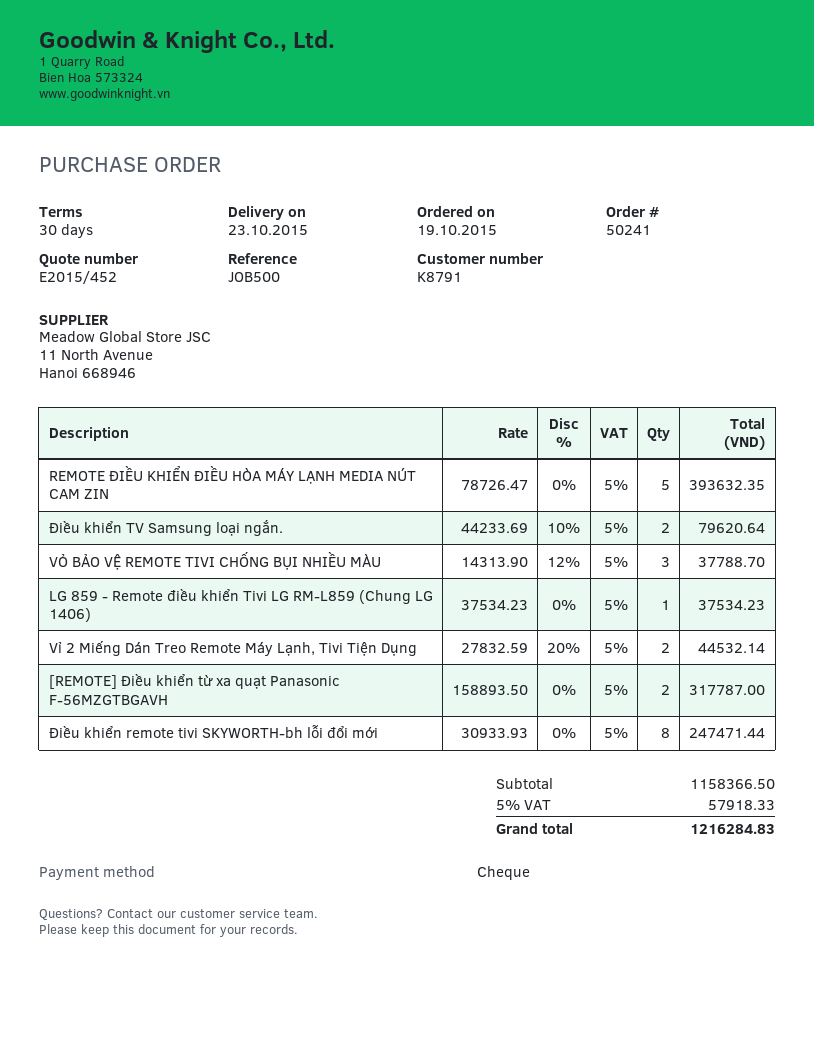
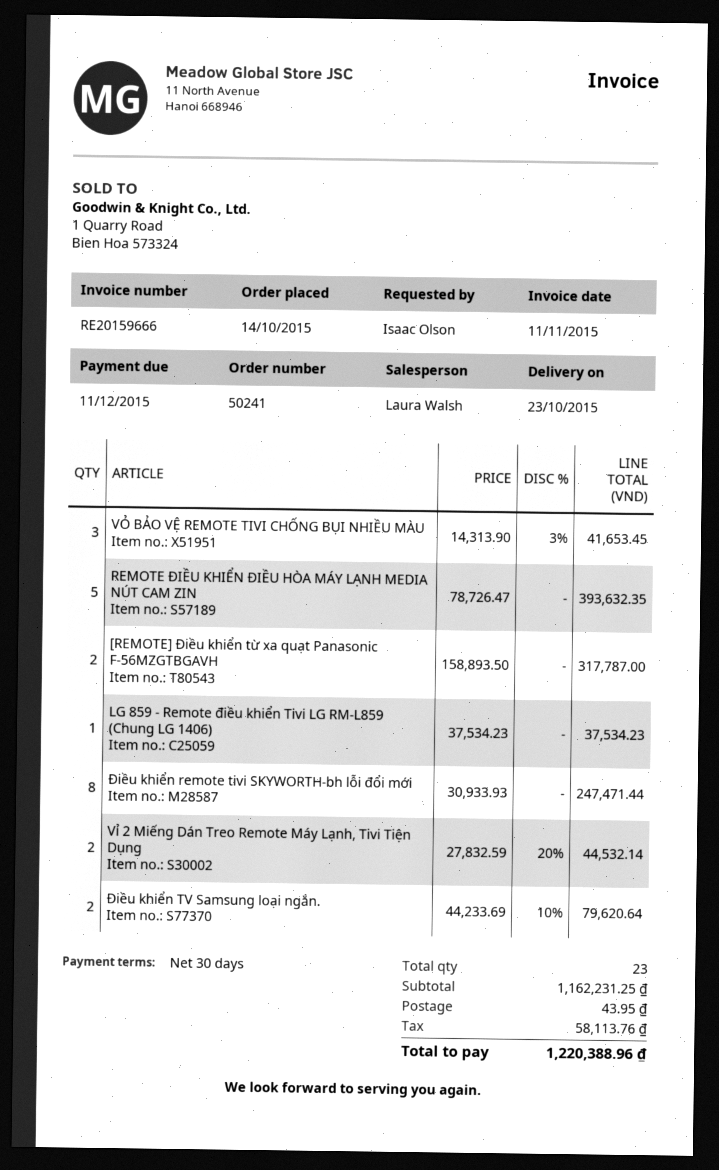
order date: 2015-10-19 -> 2015-10-14
VỎ BẢO VỆ REMOTE TIVI CHỐNG BỤI NHIỀU MÀU: 3 x 14313.90 - 12% = 37788.70 -> 3 x 14313.90 - 3% = 41653.45
subtotal: 1158366.50 -> 1162231.25
shipping: none -> 43.95
tax: 57918.33 -> 58113.76
total: 1216284.83 -> 1220388.96

